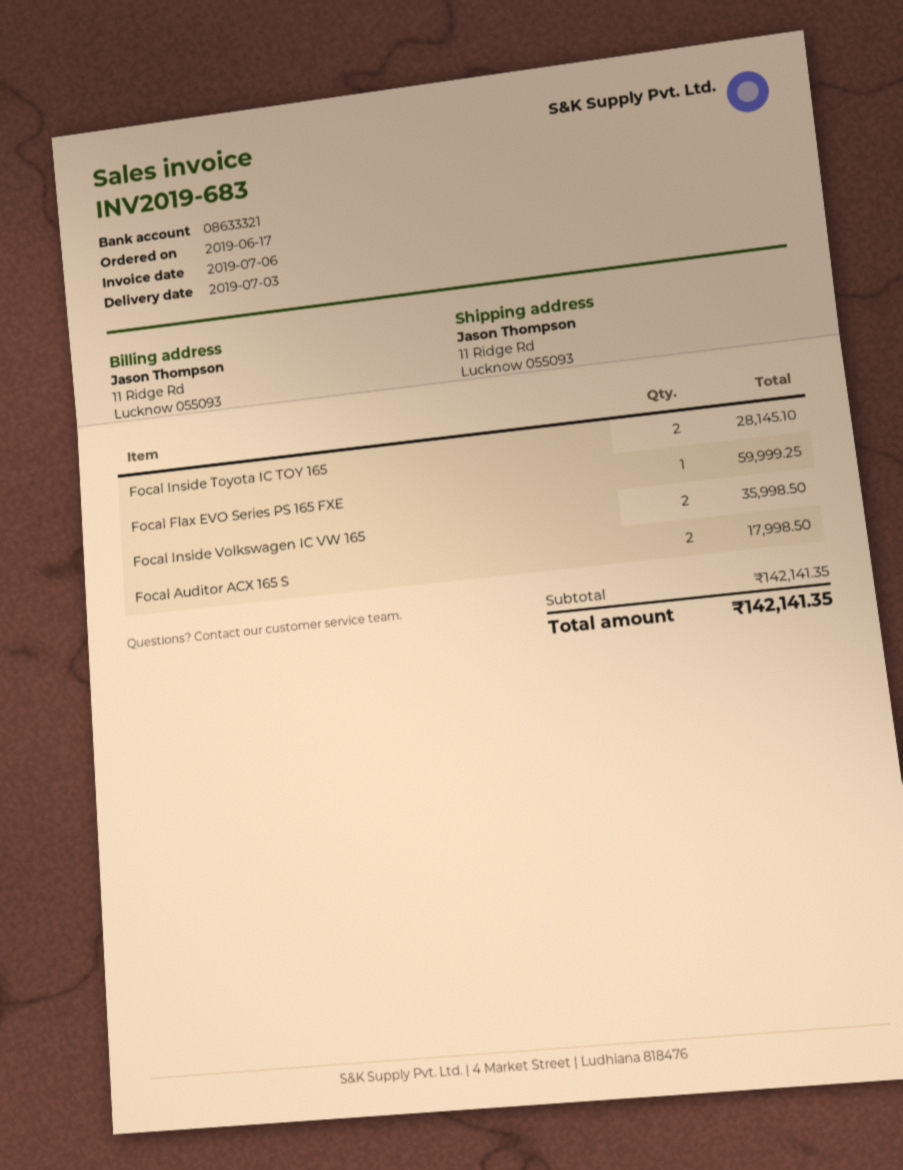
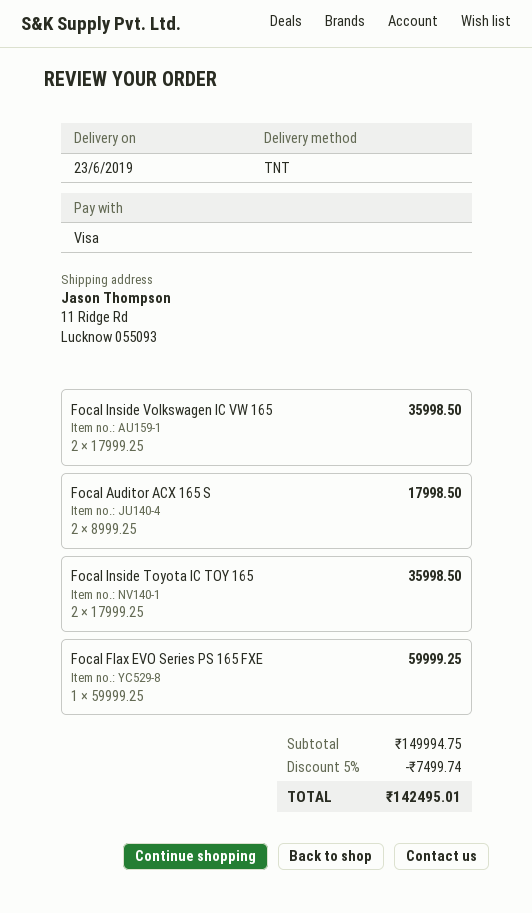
delivery date: 2019-07-03 -> 2019-06-23
Focal Inside Toyota IC TOY 165: 2 for 28145.10 -> 2 for 35998.50
subtotal: 142141.35 -> 149994.75
discount: none -> 5% = 7499.74
total: 142141.35 -> 142495.01

